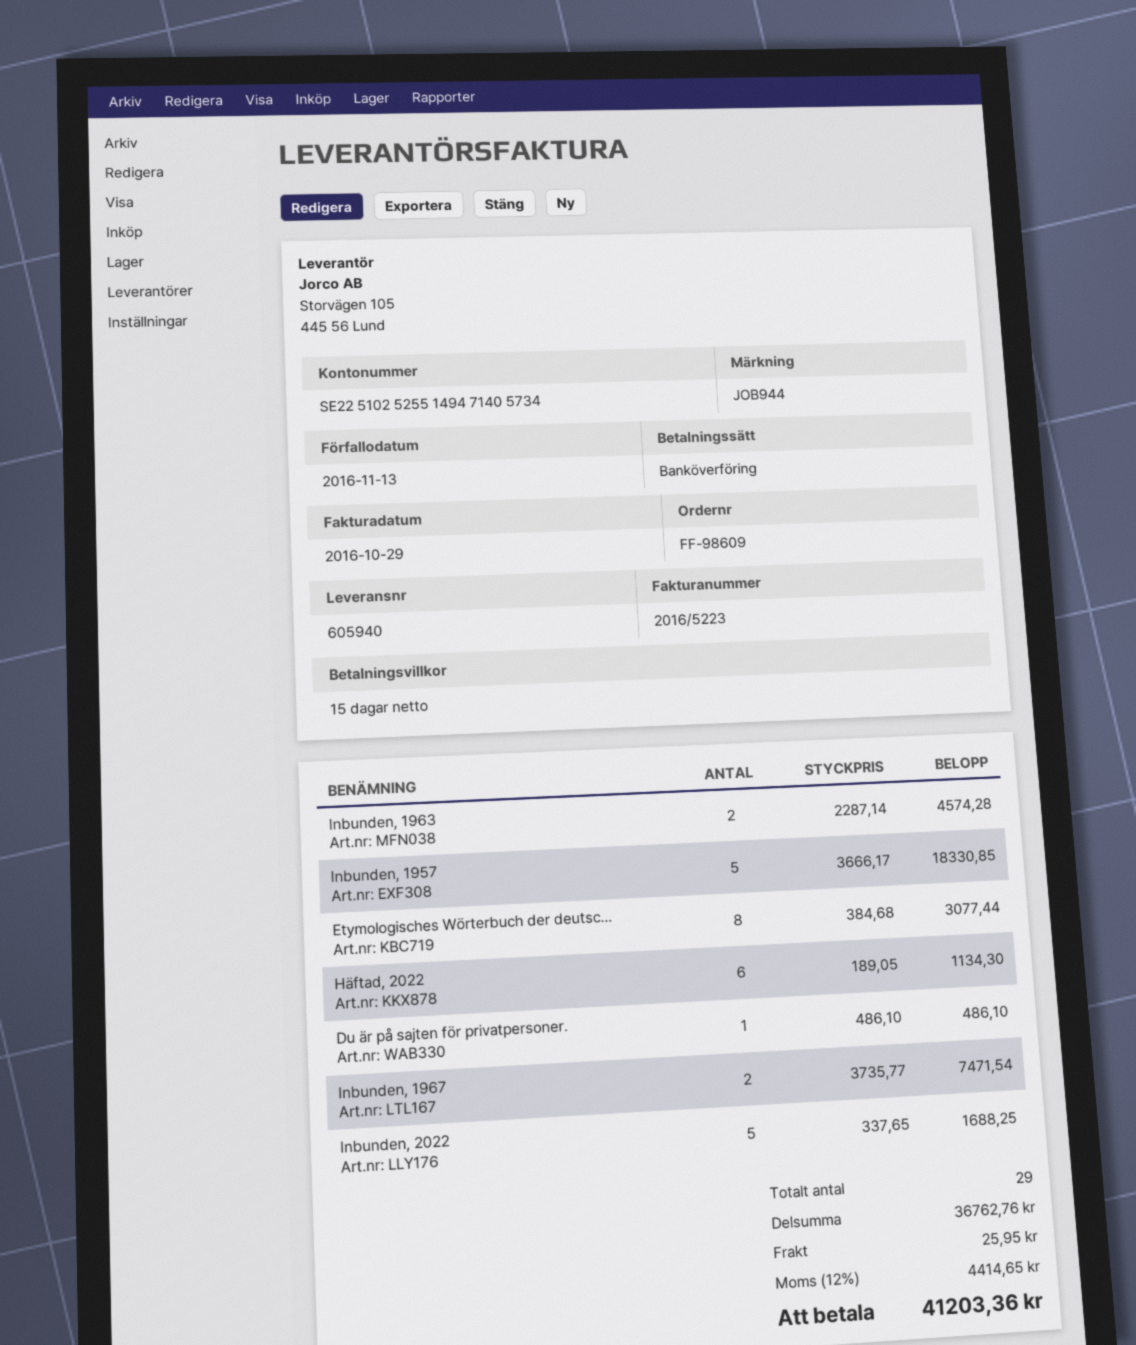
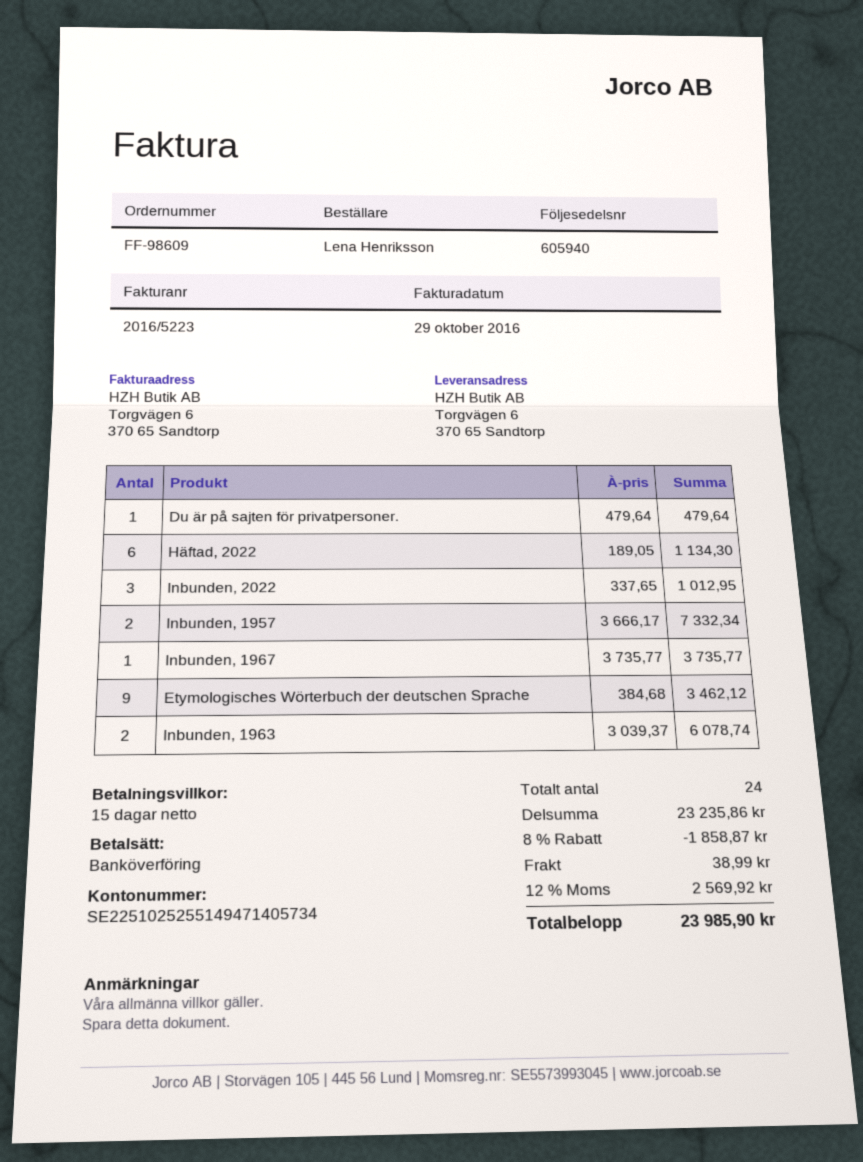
Inbunden, 1963: 2 x 2287.14 = 4574.28 -> 2 x 3039.37 = 6078.74
Inbunden, 1957: 5 x 3666.17 = 18330.85 -> 2 x 3666.17 = 7332.34
Etymologisches Wörterbuch der deutsc...: 8 x 384.68 = 3077.44 -> 9 x 384.68 = 3462.12
Du är på sajten för privatpersoner.: 1 x 486.10 = 486.10 -> 1 x 479.64 = 479.64
Inbunden, 1967: 2 x 3735.77 = 7471.54 -> 1 x 3735.77 = 3735.77
Inbunden, 2022: 5 x 337.65 = 1688.25 -> 3 x 337.65 = 1012.95
total quantity: 29 -> 24
subtotal: 36762.76 -> 23235.86
discount: none -> 8% = 1858.87
shipping: 25.95 -> 38.99
tax: 12% = 4414.65 -> 12% = 2569.92
total: 41203.36 -> 23985.90

